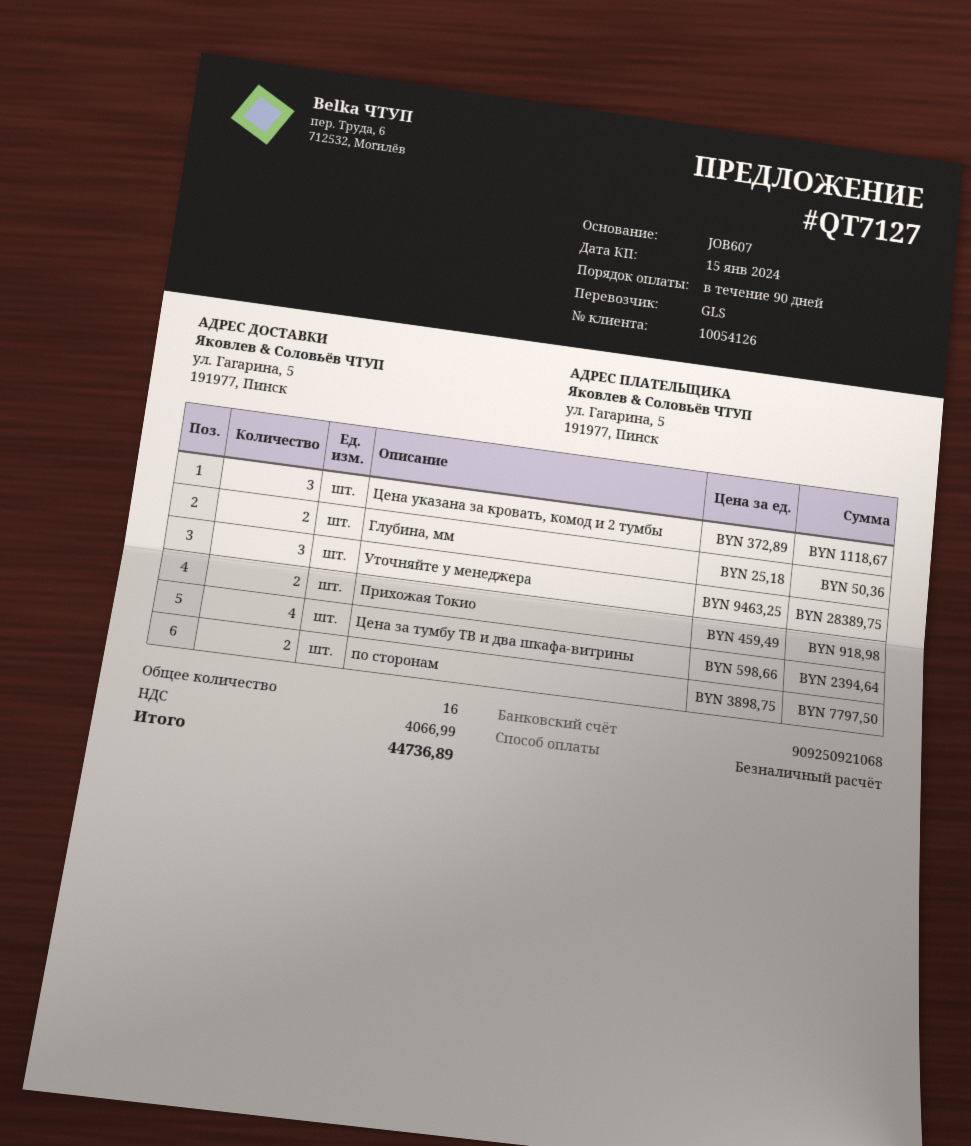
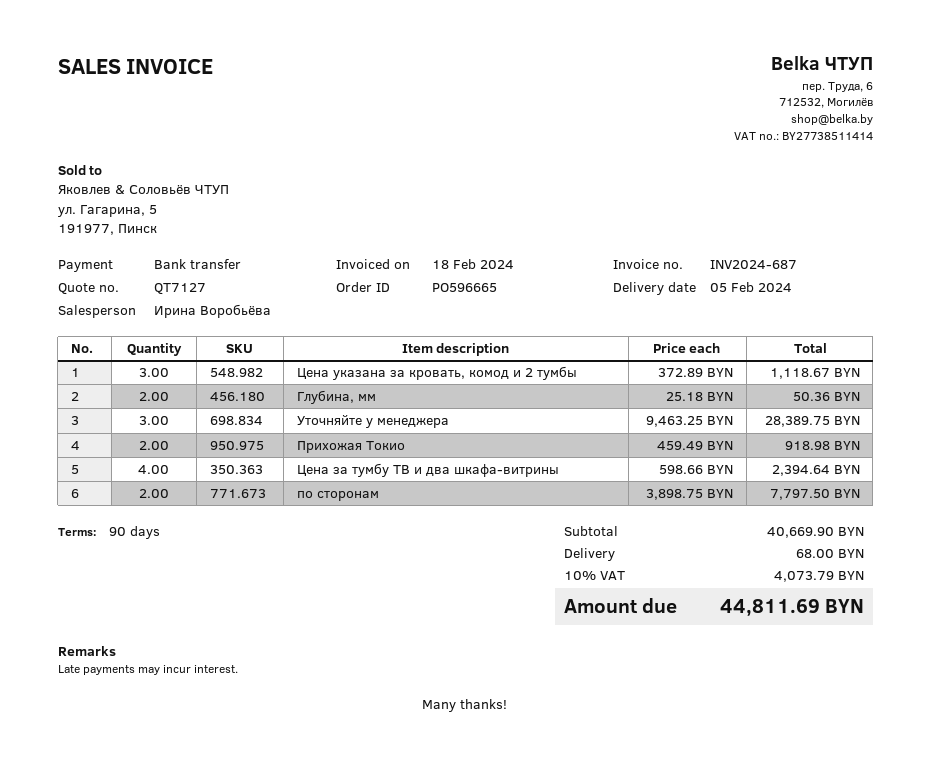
shipping: none -> 68.00
tax: 4066.99 -> 4073.79
total: 44736.89 -> 44811.69

